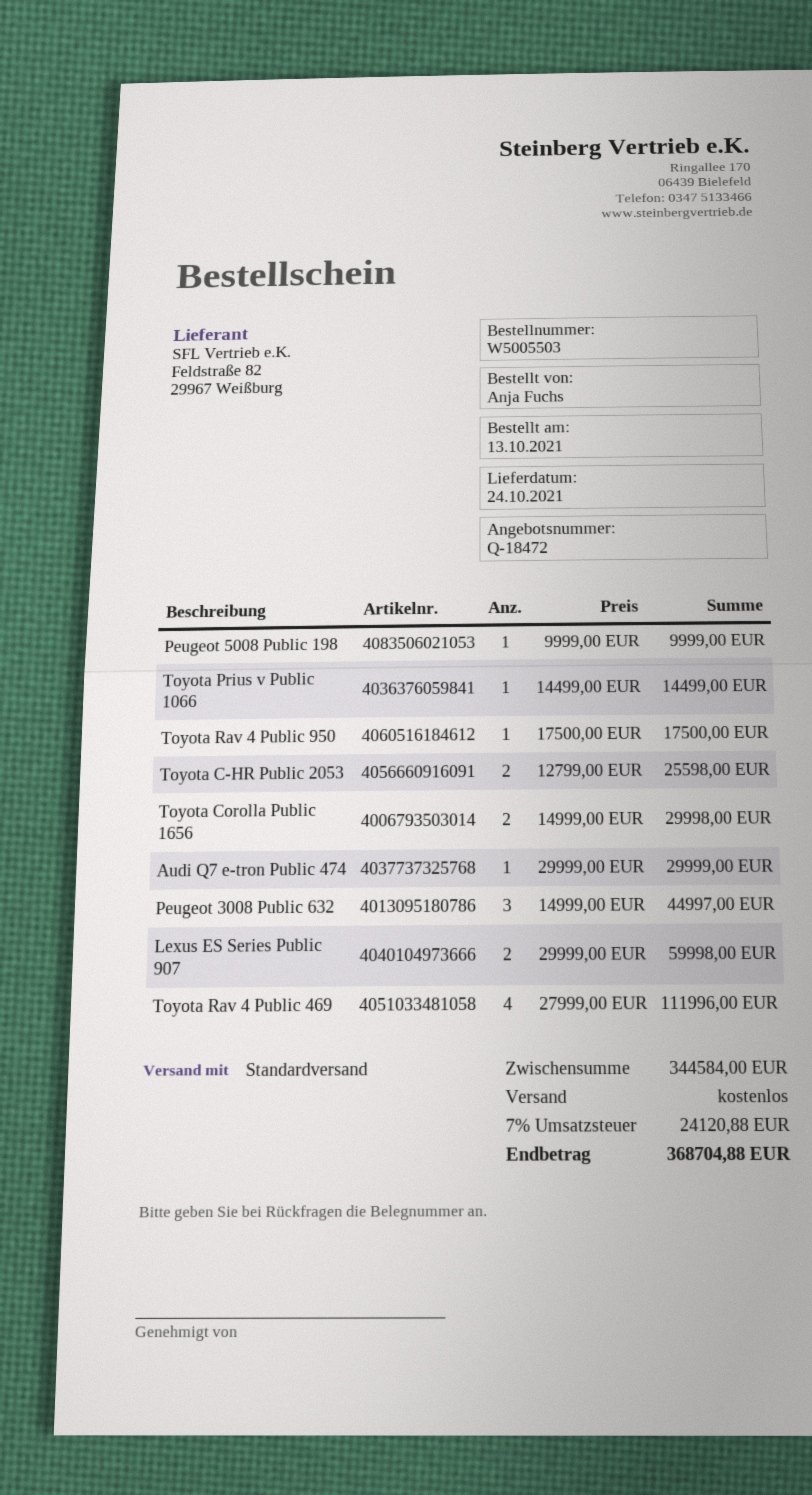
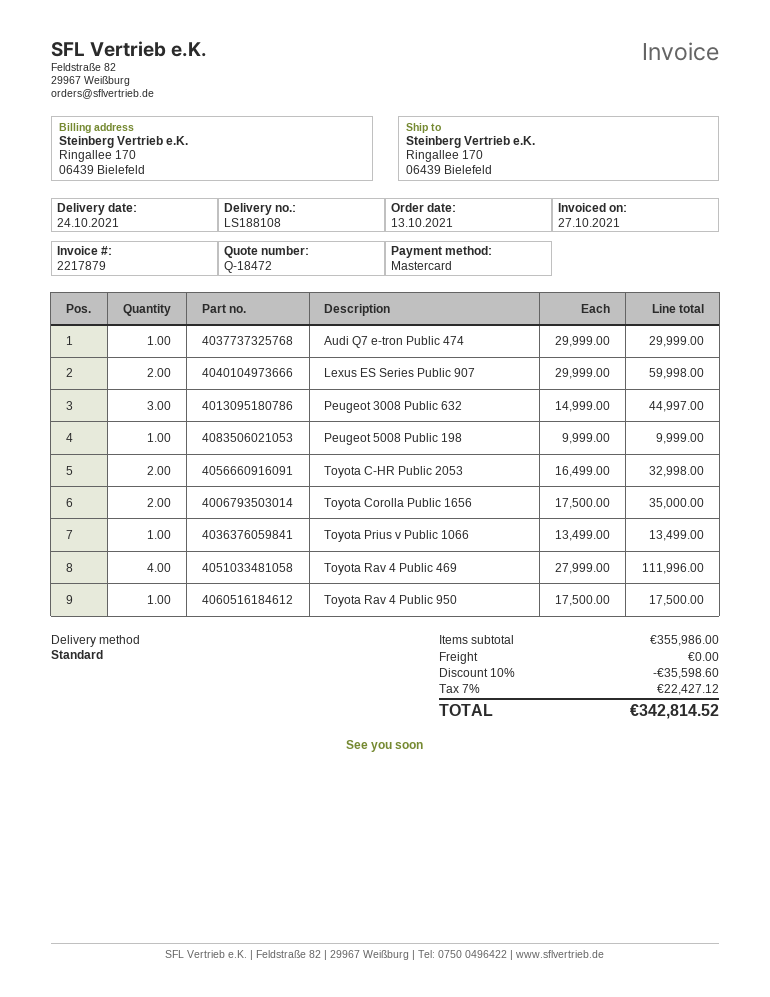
Toyota Prius v Public 1066: 1 x 14499.00 = 14499.00 -> 1 x 13499.00 = 13499.00
Toyota C-HR Public 2053: 2 x 12799.00 = 25598.00 -> 2 x 16499.00 = 32998.00
Toyota Corolla Public 1656: 2 x 14999.00 = 29998.00 -> 2 x 17500.00 = 35000.00
subtotal: 344584.00 -> 355986.00
discount: none -> 10% = 35598.60
tax: 7% = 24120.88 -> 7% = 22427.12
total: 368704.88 -> 342814.52

